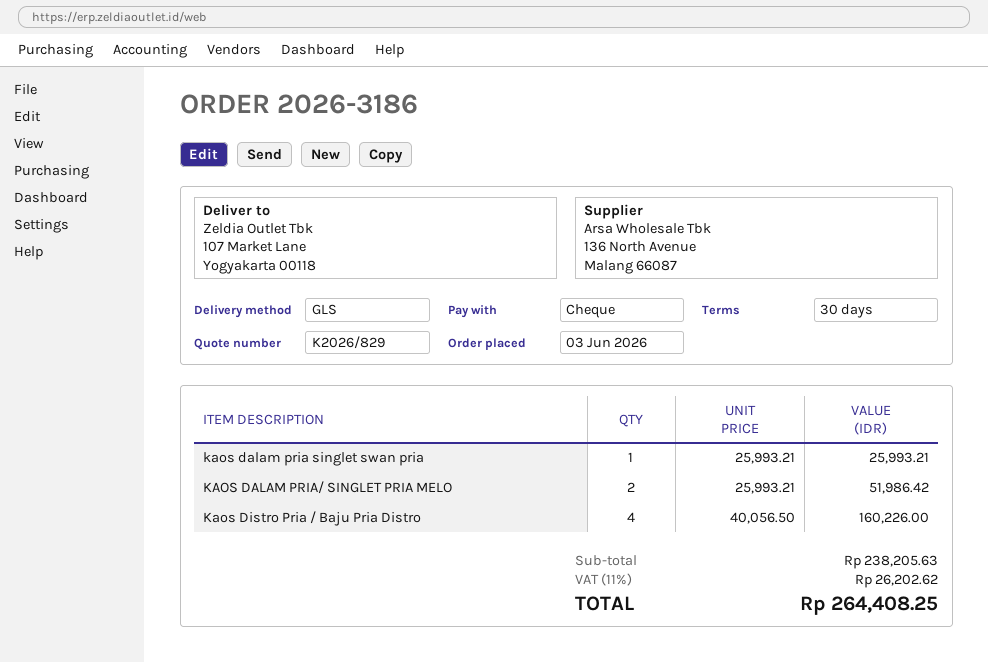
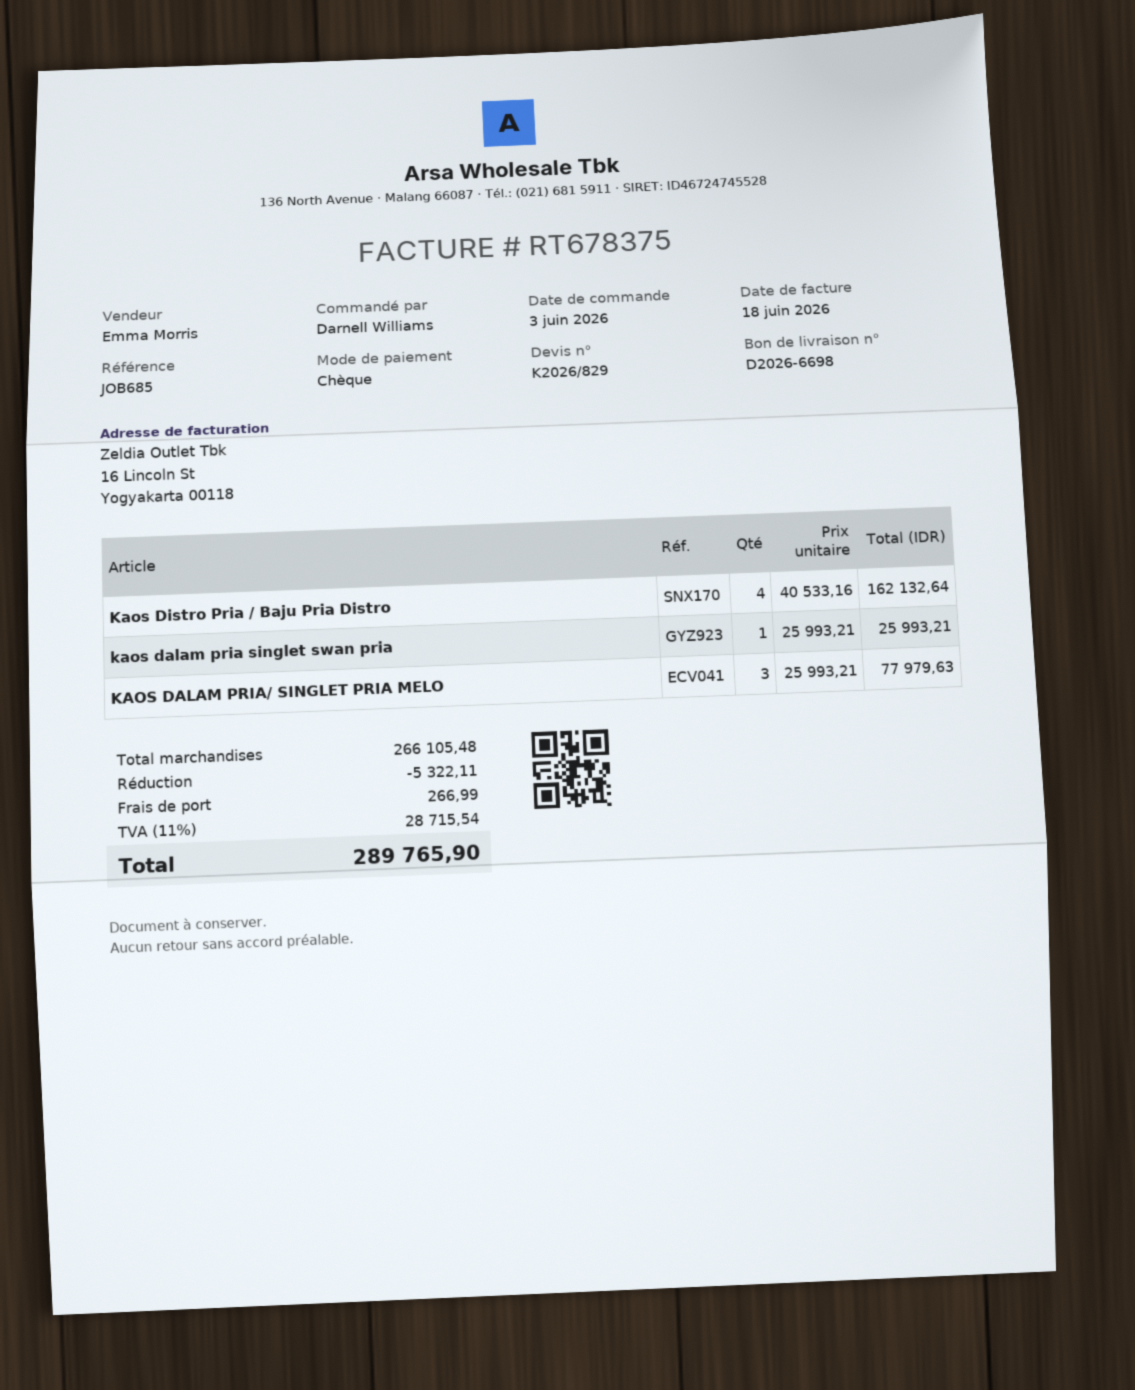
KAOS DALAM PRIA/ SINGLET PRIA MELO: 2 x 25993.21 = 51986.42 -> 3 x 25993.21 = 77979.63
Kaos Distro Pria / Baju Pria Distro: 4 x 40056.50 = 160226.00 -> 4 x 40533.16 = 162132.64
subtotal: 238205.63 -> 266105.48
discount: none -> 5322.11
shipping: none -> 266.99
tax: 11% = 26202.62 -> 11% = 28715.54
total: 264408.25 -> 289765.90

